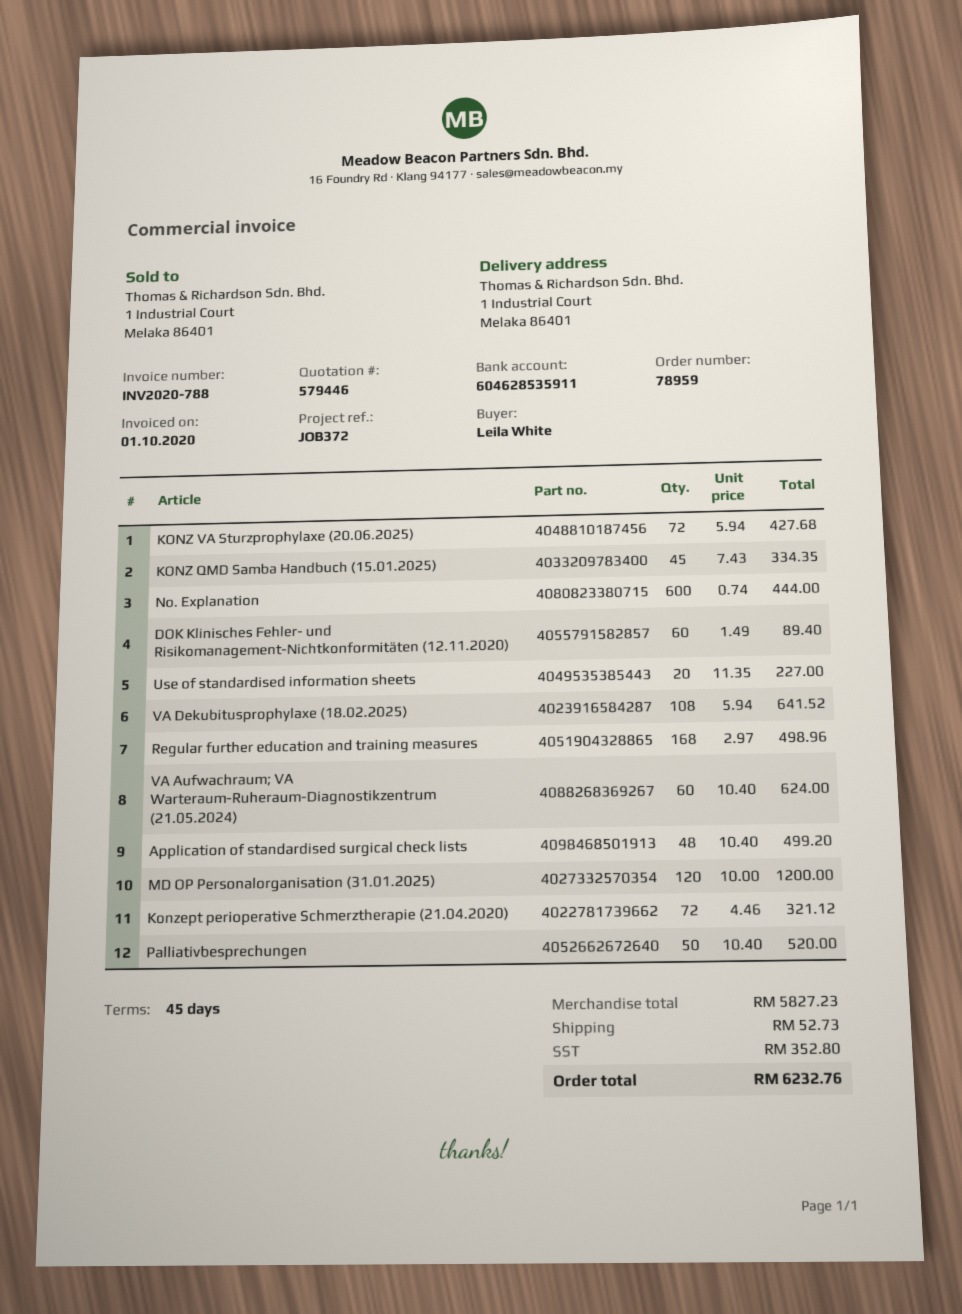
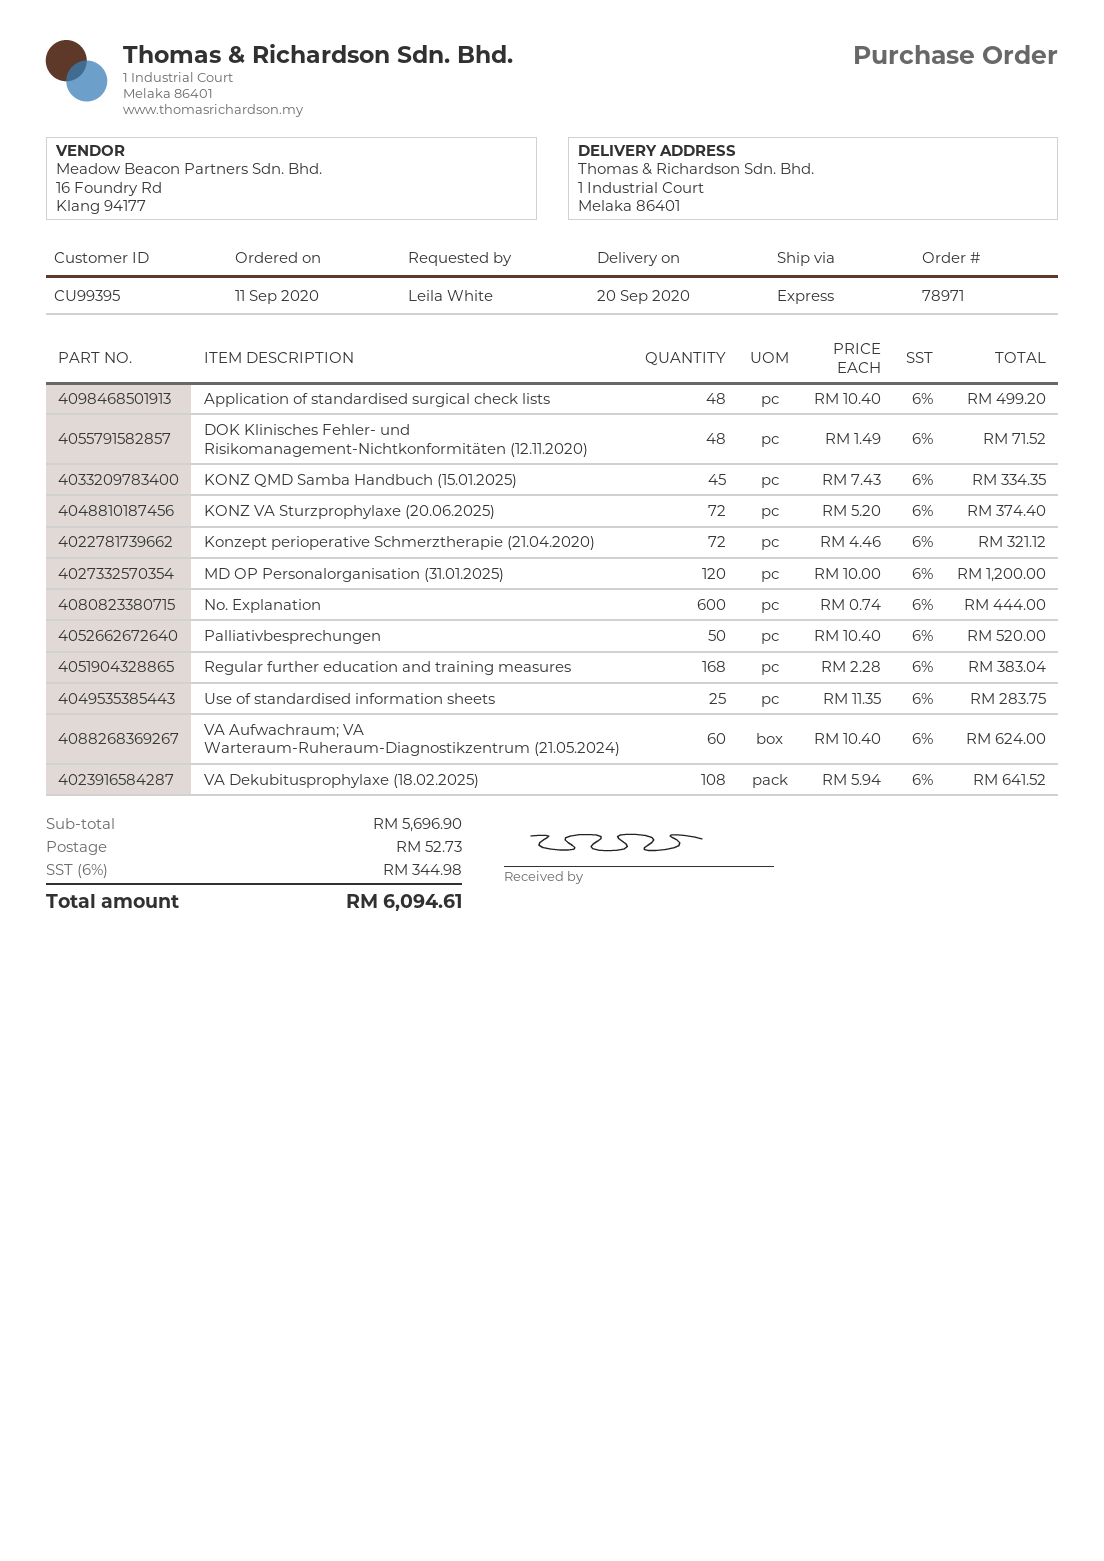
order number: 78959 -> 78971
KONZ VA Sturzprophylaxe (20.06.2025): 72 x 5.94 = 427.68 -> 72 x 5.20 = 374.40
DOK Klinisches Fehler- und Risikomanagement-Nichtkonformitäten (12.11.2020): 60 x 1.49 = 89.40 -> 48 x 1.49 = 71.52
Use of standardised information sheets: 20 x 11.35 = 227.00 -> 25 x 11.35 = 283.75
Regular further education and training measures: 168 x 2.97 = 498.96 -> 168 x 2.28 = 383.04
subtotal: 5827.23 -> 5696.90
tax: 352.80 -> 344.98
total: 6232.76 -> 6094.61

